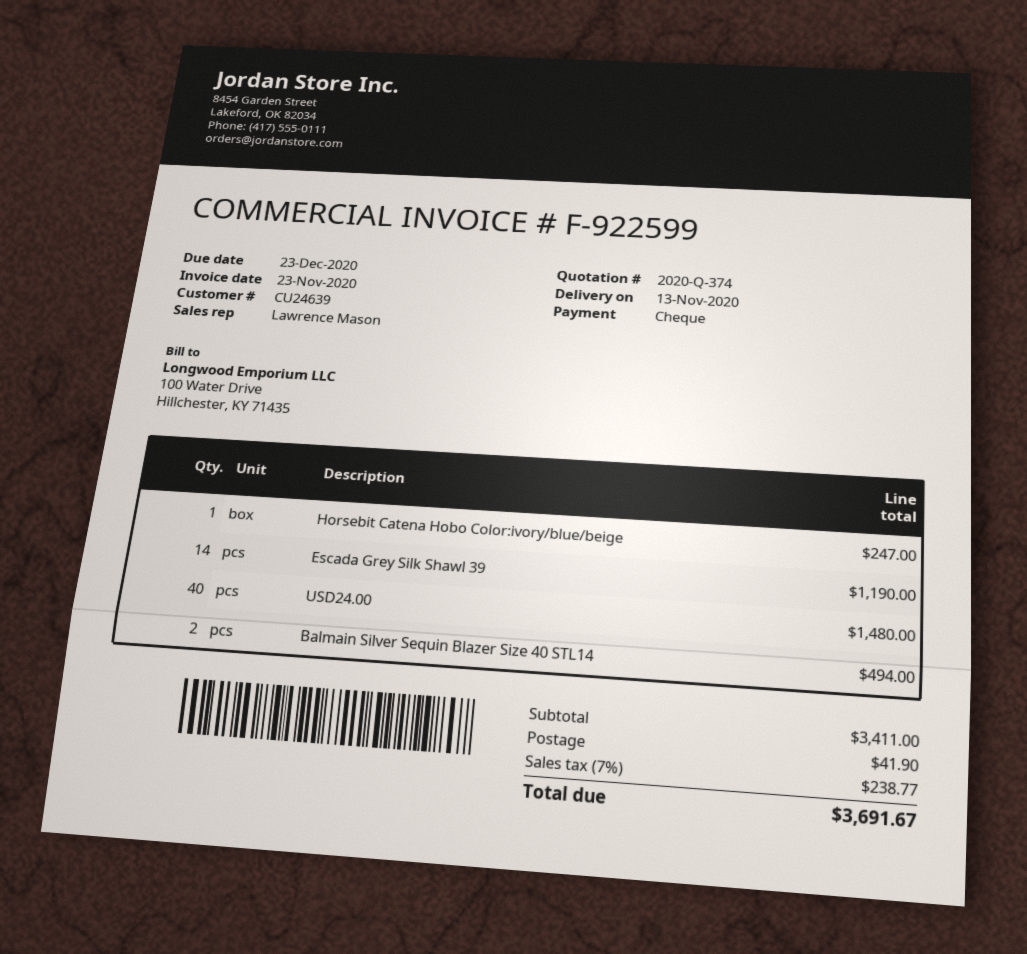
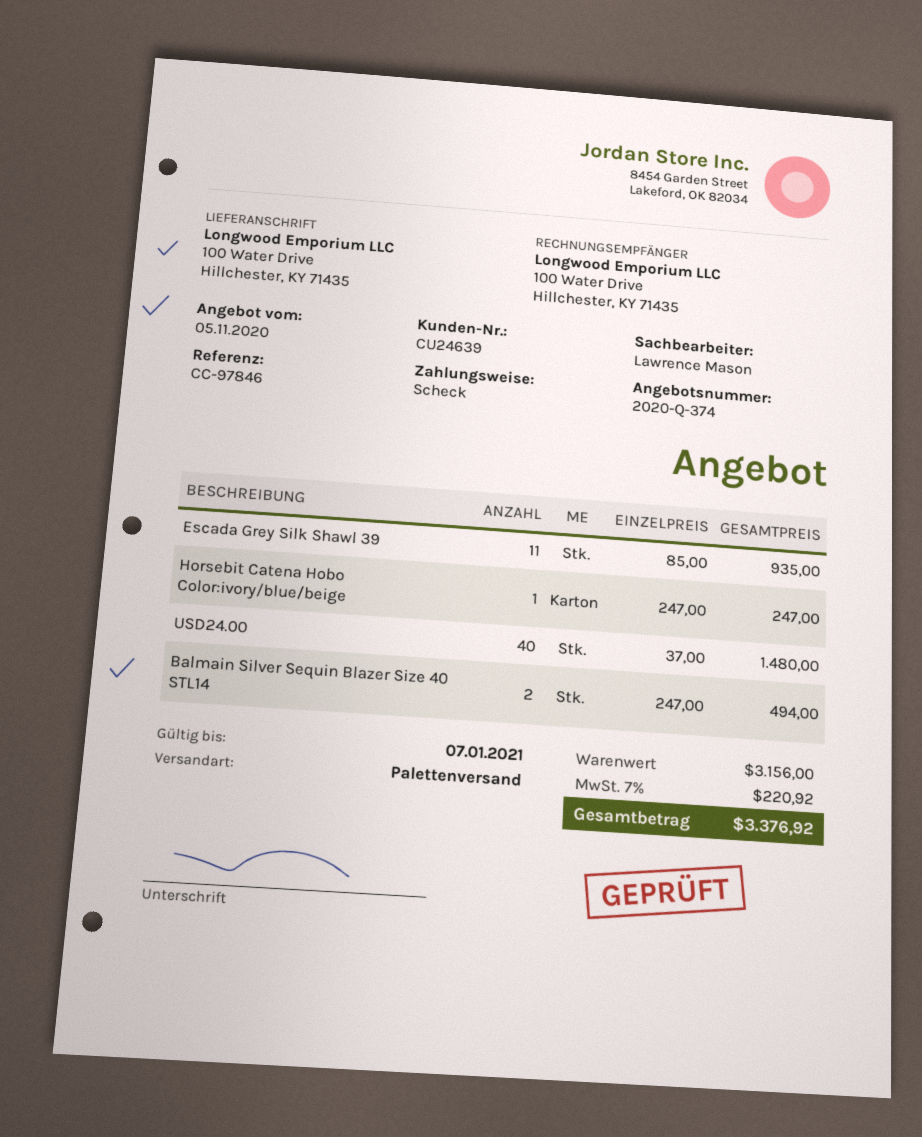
Escada Grey Silk Shawl 39: 14 for 1190.00 -> 11 for 935.00
subtotal: 3411.00 -> 3156.00
shipping: 41.90 -> none
tax: 7% = 238.77 -> 7% = 220.92
total: 3691.67 -> 3376.92

